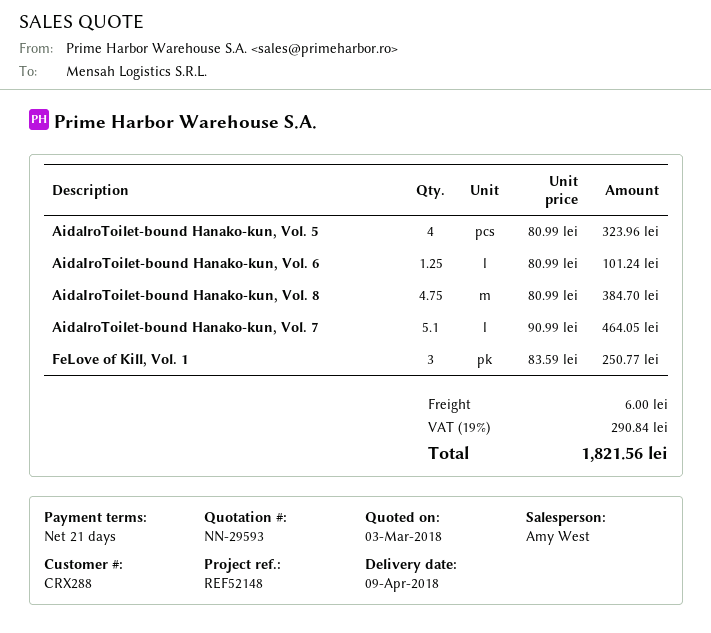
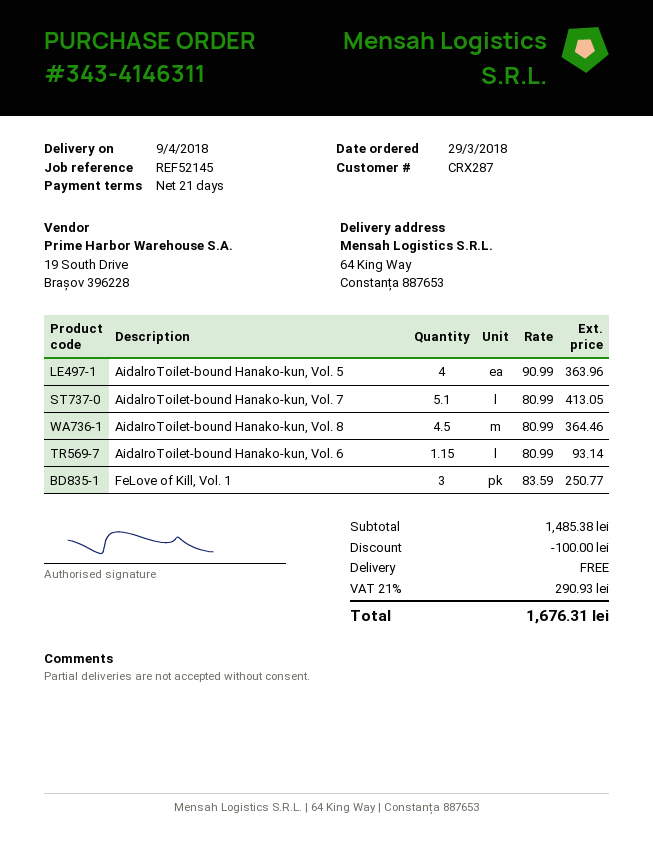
customer number: CRX288 -> CRX287
reference: REF52148 -> REF52145
AidalroToilet-bound Hanako-kun, Vol. 5: 4 x 80.99 = 323.96 -> 4 x 90.99 = 363.96
AidaIroToilet-bound Hanako-kun, Vol. 6: 1.25 x 80.99 = 101.24 -> 1.15 x 80.99 = 93.14
AidaIroToilet-bound Hanako-kun, Vol. 8: 4.75 x 80.99 = 384.70 -> 4.5 x 80.99 = 364.46
AidalroToilet-bound Hanako-kun, Vol. 7: 5.1 x 90.99 = 464.05 -> 5.1 x 80.99 = 413.05
discount: none -> 100.00
shipping: 6.00 -> 0.00
tax: 19% = 290.84 -> 21% = 290.93
total: 1821.56 -> 1676.31

